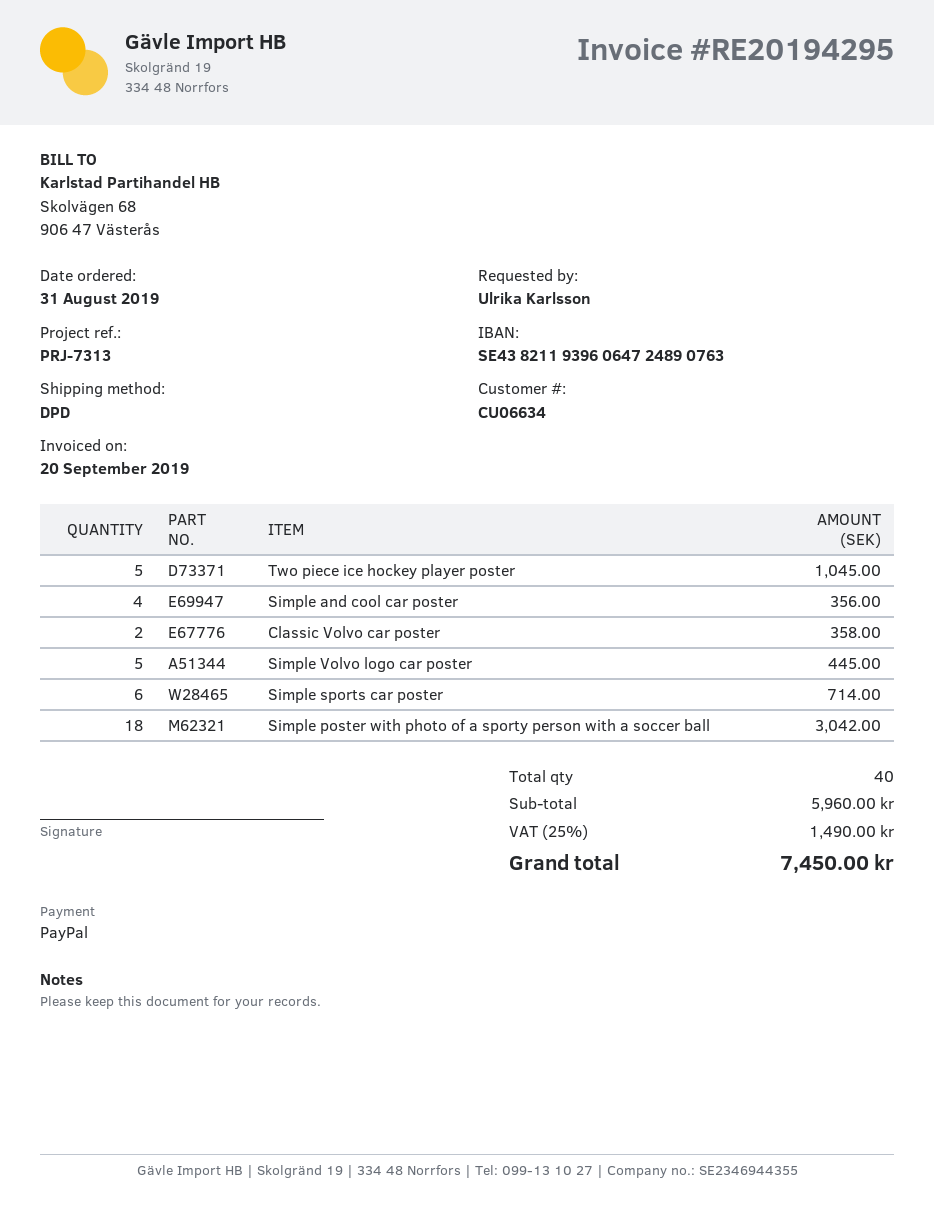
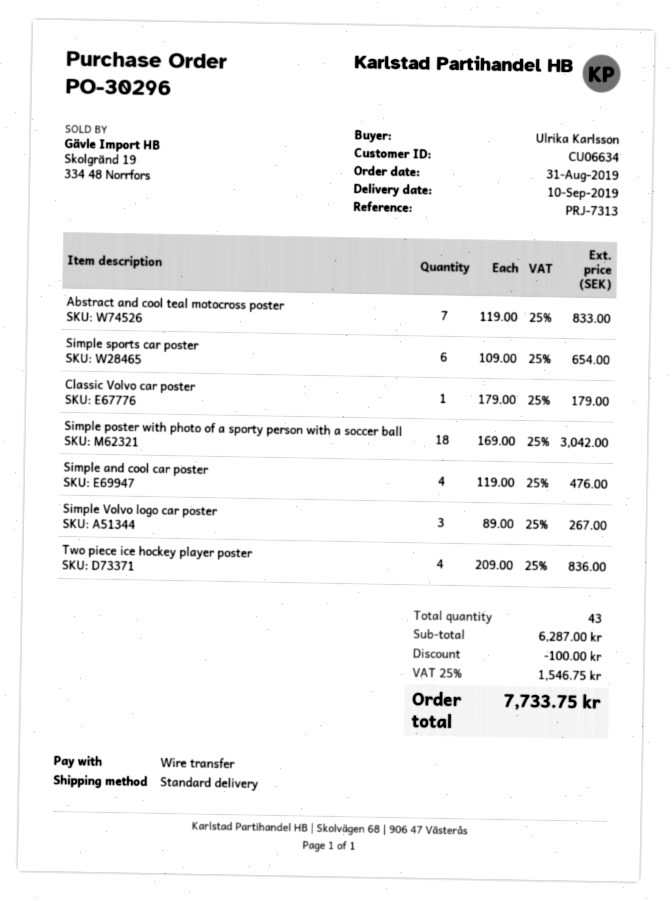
payment method: PayPal -> bank transfer
shipping method: DPD -> standard
Two piece ice hockey player poster: 5 for 1045.00 -> 4 for 836.00
Simple and cool car poster: 4 for 356.00 -> 4 for 476.00
Classic Volvo car poster: 2 for 358.00 -> 1 for 179.00
Simple Volvo logo car poster: 5 for 445.00 -> 3 for 267.00
Simple sports car poster: 6 for 714.00 -> 6 for 654.00
Abstract and cool teal motocross poster: none -> 7 for 833.00
total quantity: 40 -> 43
subtotal: 5960.00 -> 6287.00
discount: none -> 100.00
tax: 25% = 1490.00 -> 25% = 1546.75
total: 7450.00 -> 7733.75

